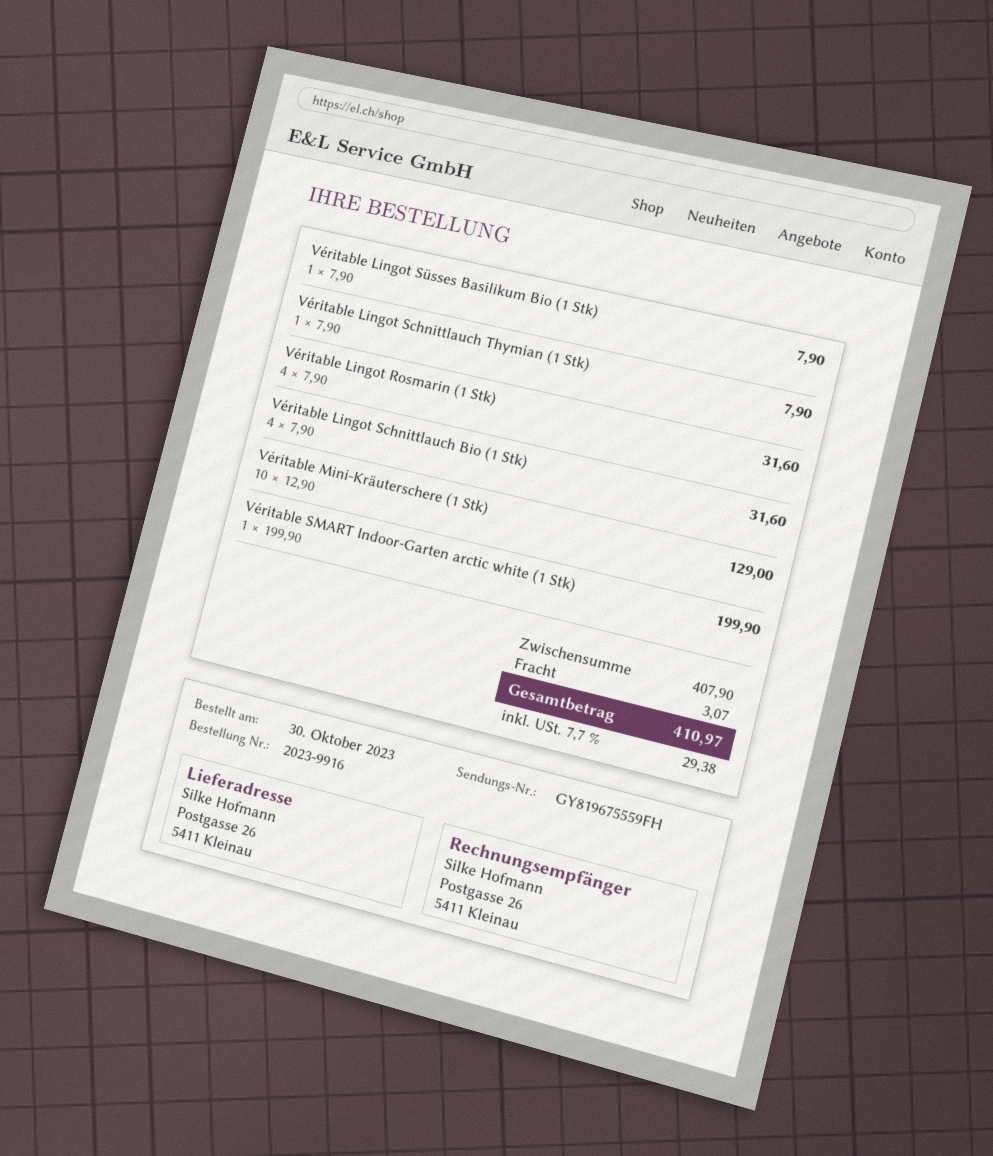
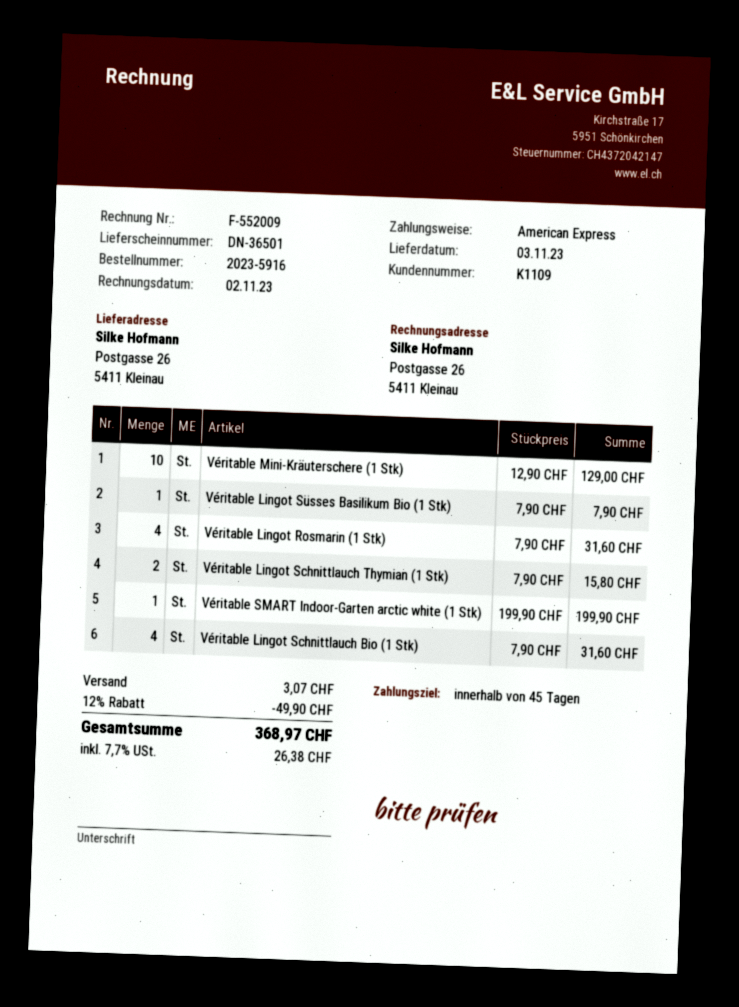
order number: 2023-9916 -> 2023-5916
Véritable Lingot Schnittlauch Thymian (1 Stk): 1 x 7.90 = 7.90 -> 2 x 7.90 = 15.80
discount: none -> 12% = 49.90
tax: 7.7% = 29.38 -> 7.7% = 26.38
total: 410.97 -> 368.97

